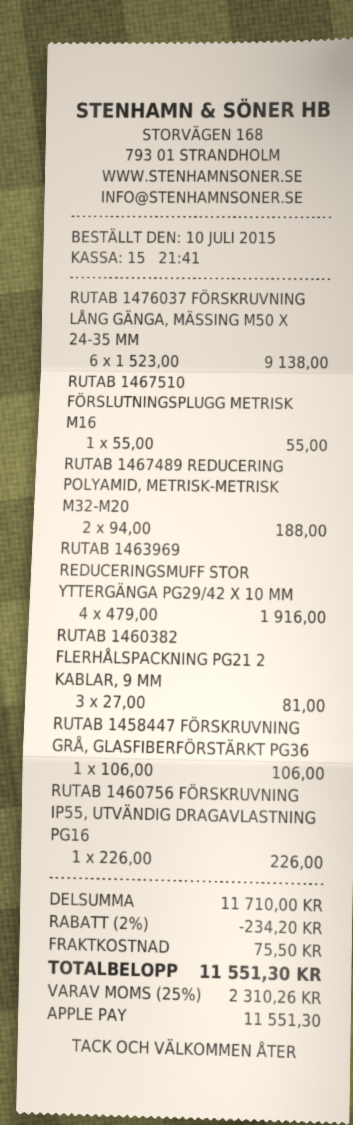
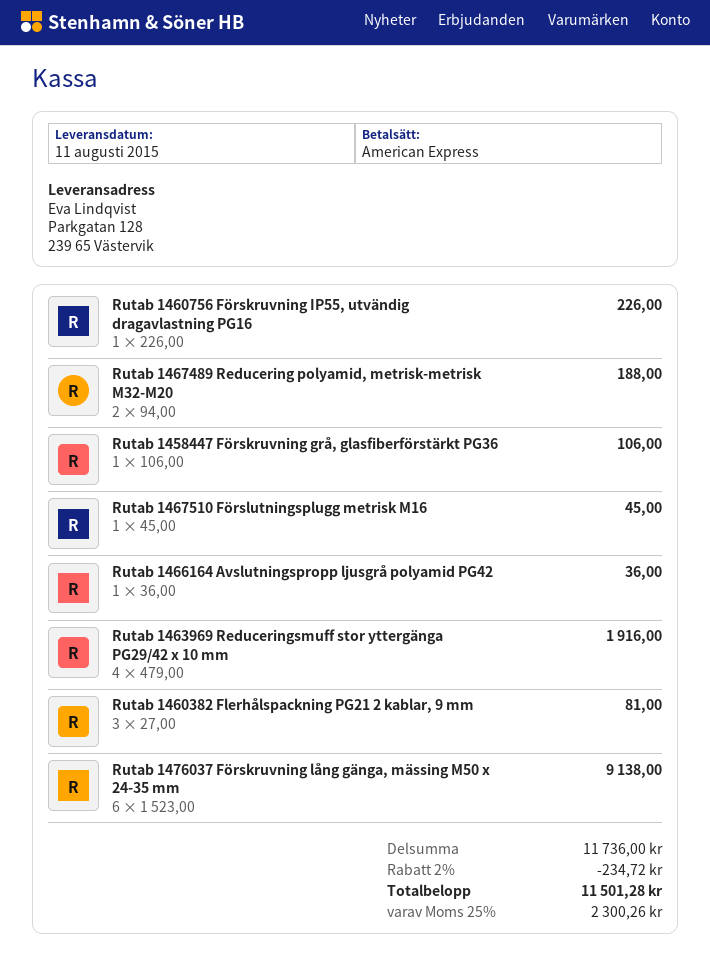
payment method: Apple Pay -> American Express
RUTAB 1467510 FÖRSLUTNINGSPLUGG METRISK M16: 1 x 55.00 = 55.00 -> 1 x 45.00 = 45.00
Rutab 1466164 Avslutningspropp ljusgrå polyamid PG42: none -> 1 x 36.00 = 36.00
subtotal: 11710.00 -> 11736.00
discount: 2% = 234.20 -> 2% = 234.72
shipping: 75.50 -> none
tax: 25% = 2310.26 -> 25% = 2300.26
total: 11551.30 -> 11501.28

